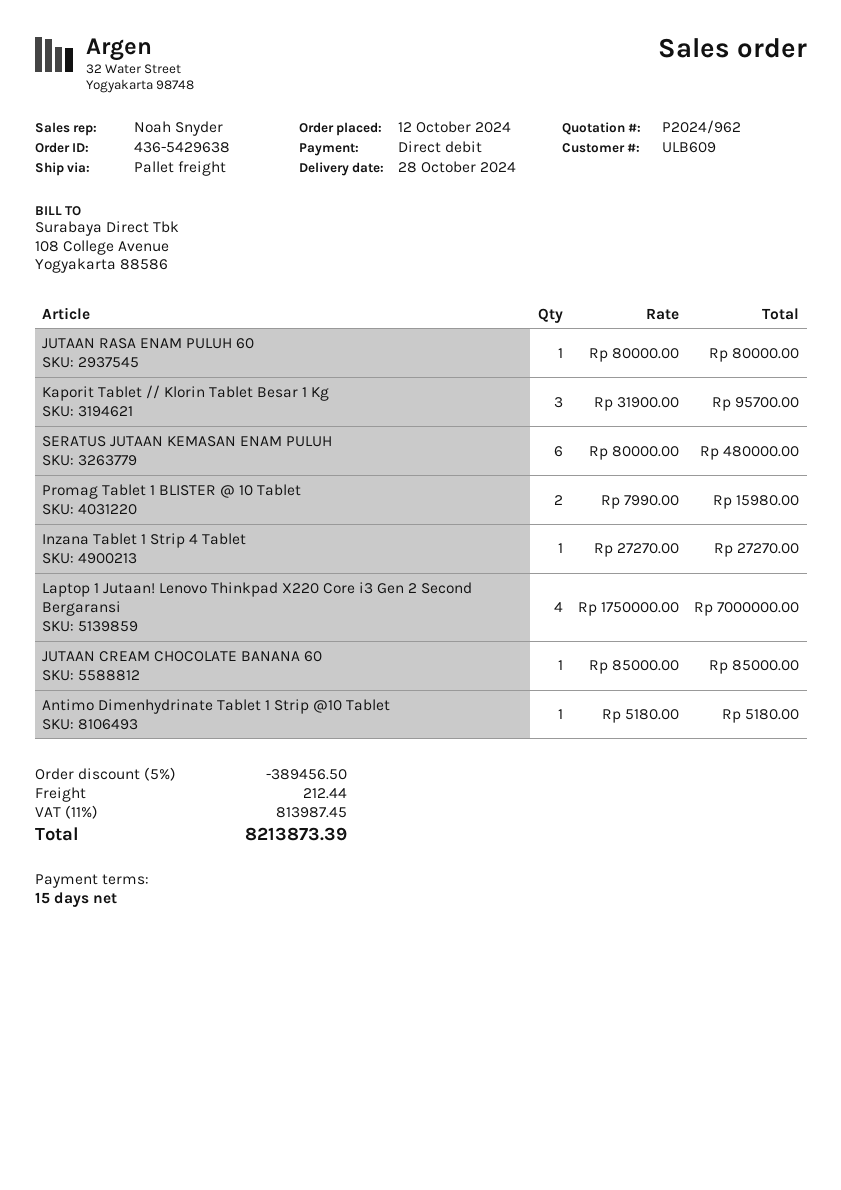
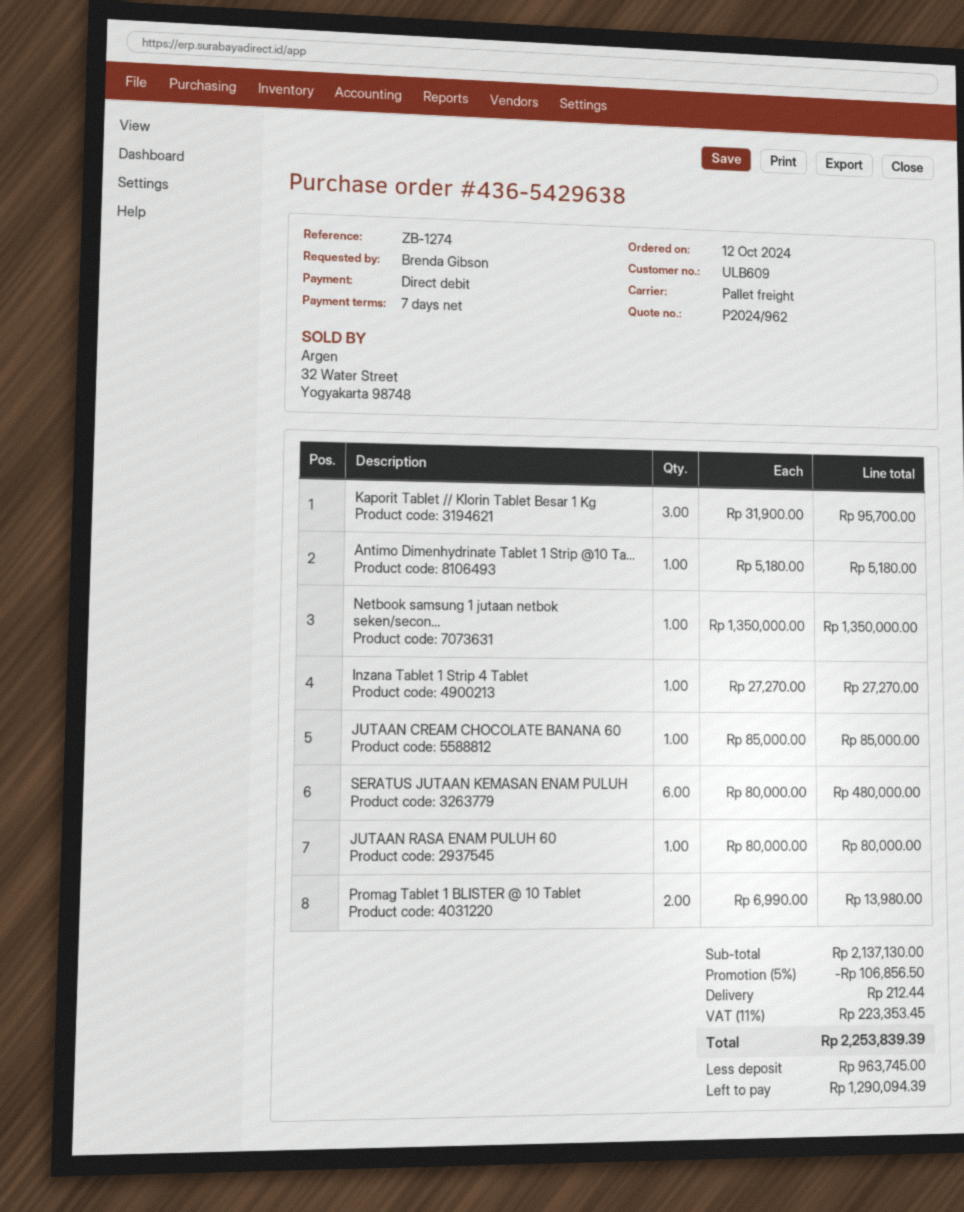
payment terms: 15 days -> 7 days
Promag Tablet 1 BLISTER @ 10 Tablet: 2 x 7990.00 = 15980.00 -> 2 x 6990.00 = 13980.00
Laptop 1 Jutaan! Lenovo Thinkpad X220 Core i3 Gen 2 Second Bergaransi: 4 x 1750000.00 = 7000000.00 -> none
Netbook samsung 1 jutaan netbok seken/secon...: none -> 1 x 1350000.00 = 1350000.00
discount: 5% = 389456.50 -> 5% = 106856.50
tax: 11% = 813987.45 -> 11% = 223353.45
total: 8213873.39 -> 2253839.39

